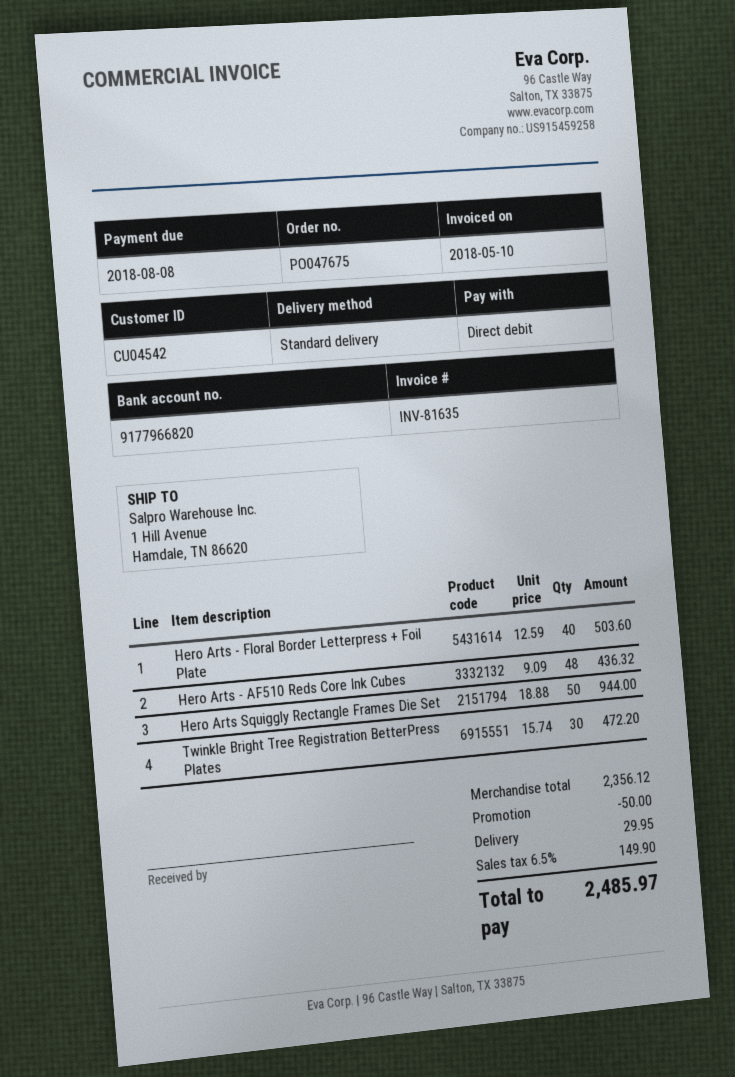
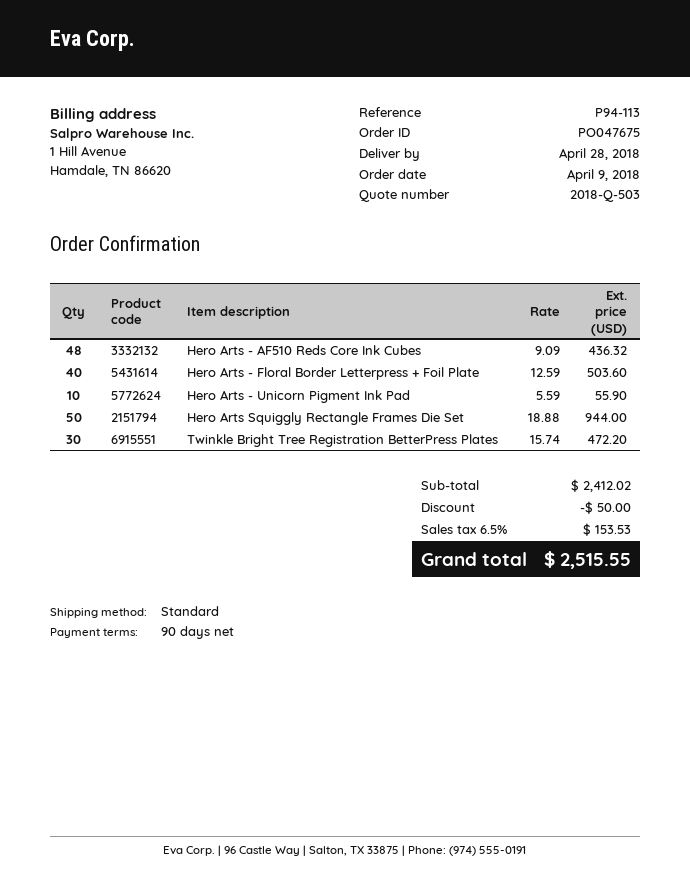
Hero Arts - Unicorn Pigment Ink Pad: none -> 10 x 5.59 = 55.90
subtotal: 2356.12 -> 2412.02
shipping: 29.95 -> none
tax: 6.5% = 149.90 -> 6.5% = 153.53
total: 2485.97 -> 2515.55

